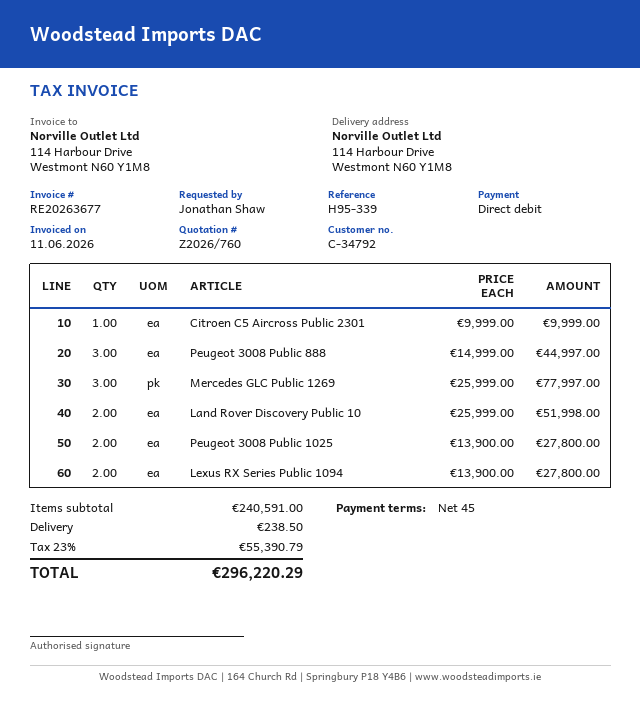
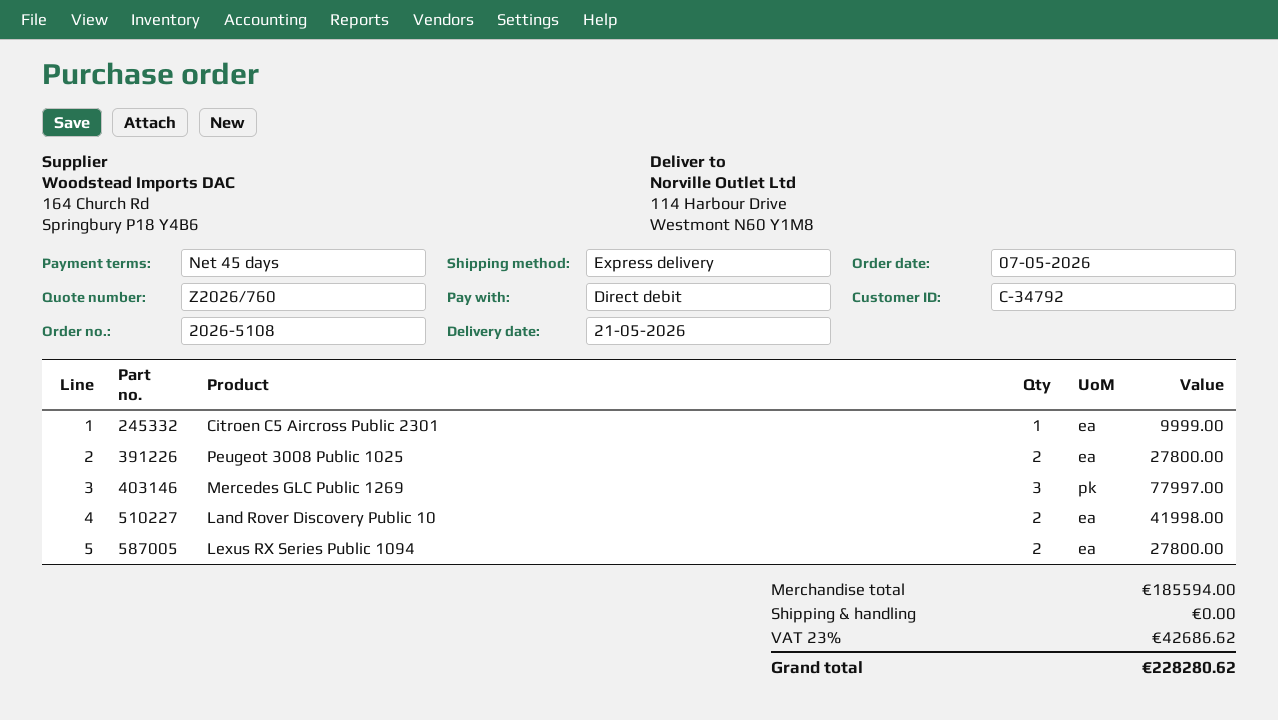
Peugeot 3008 Public 888: 3 for 44997.00 -> none
Land Rover Discovery Public 10: 2 for 51998.00 -> 2 for 41998.00
subtotal: 240591.00 -> 185594.00
shipping: 238.50 -> 0.00
tax: 23% = 55390.79 -> 23% = 42686.62
total: 296220.29 -> 228280.62

